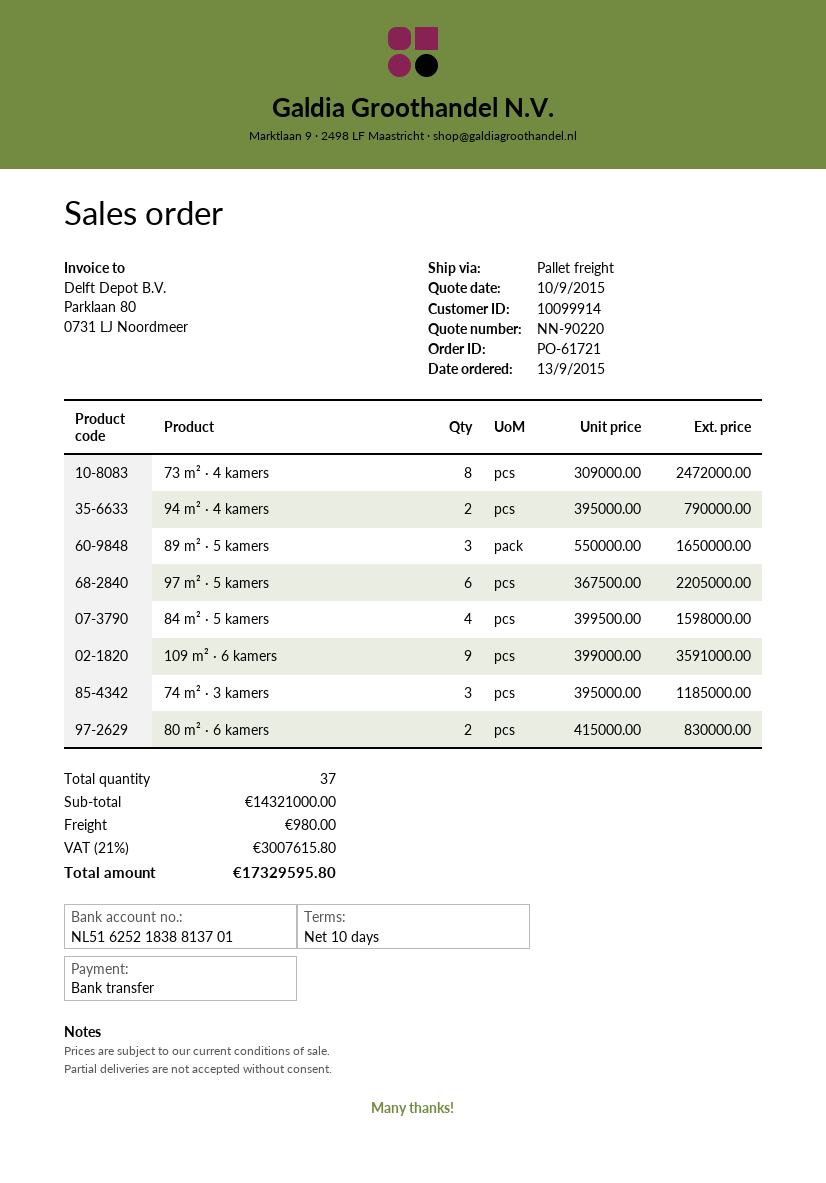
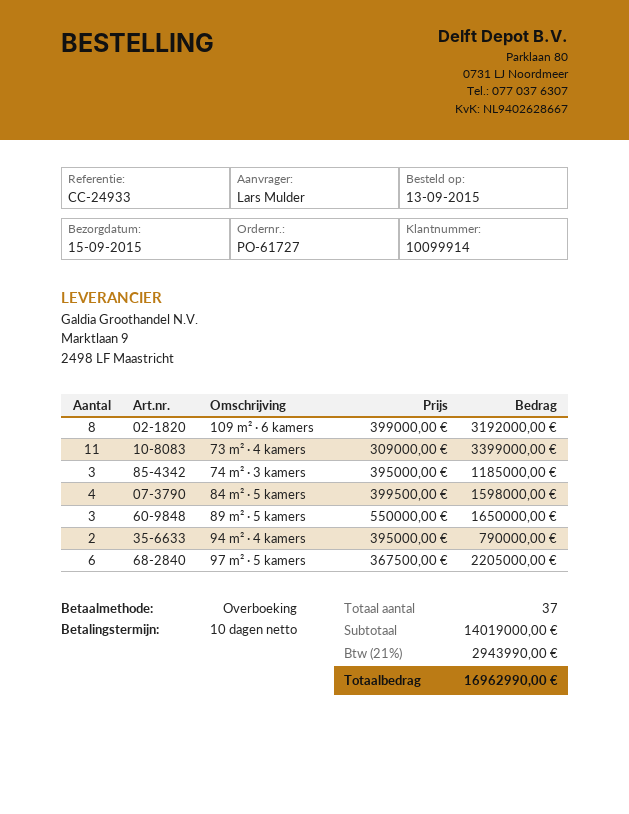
order number: PO-61721 -> PO-61727
73 m² · 4 kamers: 8 x 309000.00 = 2472000.00 -> 11 x 309000.00 = 3399000.00
109 m² · 6 kamers: 9 x 399000.00 = 3591000.00 -> 8 x 399000.00 = 3192000.00
80 m² · 6 kamers: 2 x 415000.00 = 830000.00 -> none
subtotal: 14321000.00 -> 14019000.00
shipping: 980.00 -> none
tax: 21% = 3007615.80 -> 21% = 2943990.00
total: 17329595.80 -> 16962990.00

